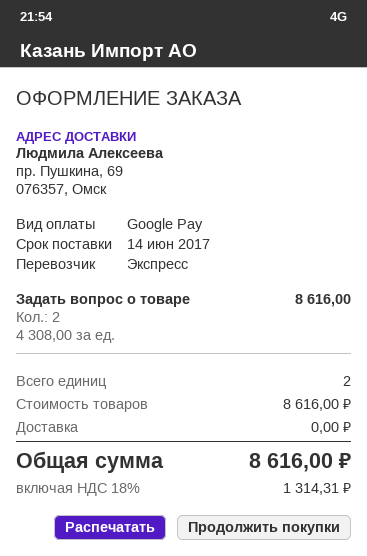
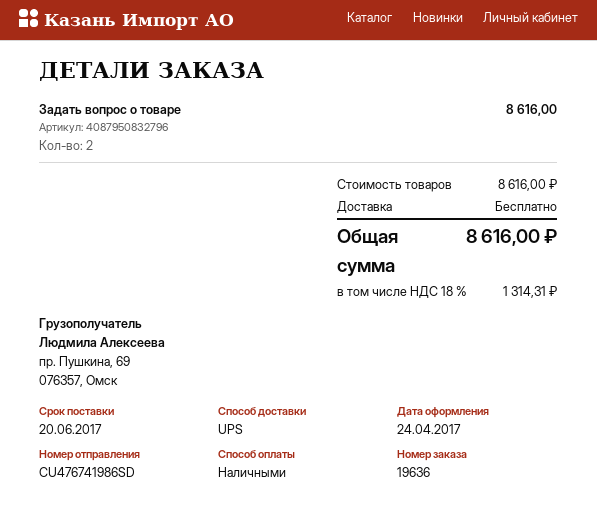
delivery date: 2017-06-14 -> 2017-06-20
payment method: Google Pay -> cash
shipping method: express -> UPS

